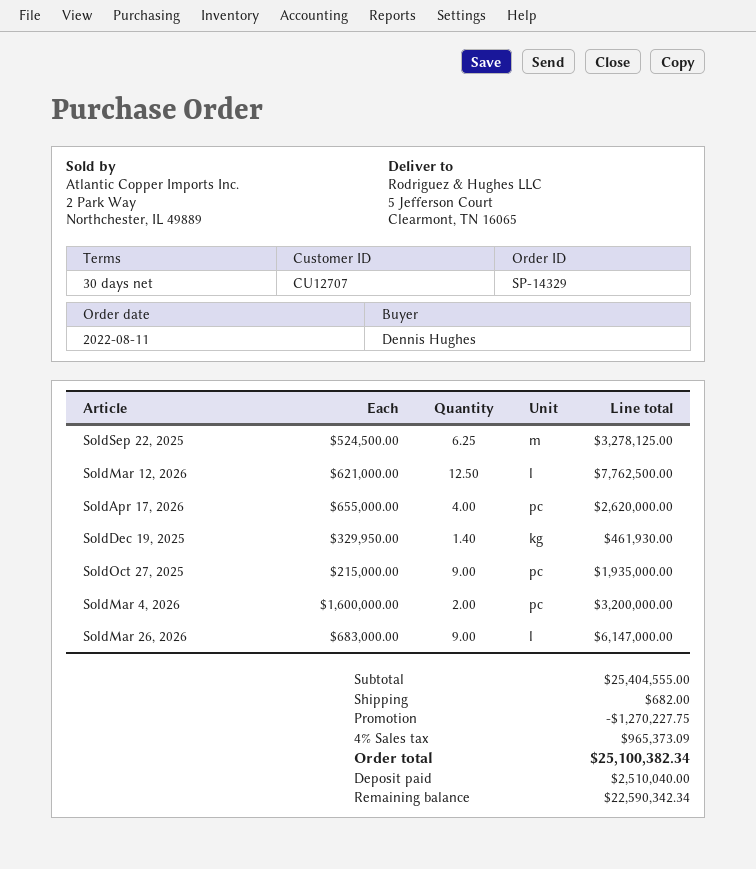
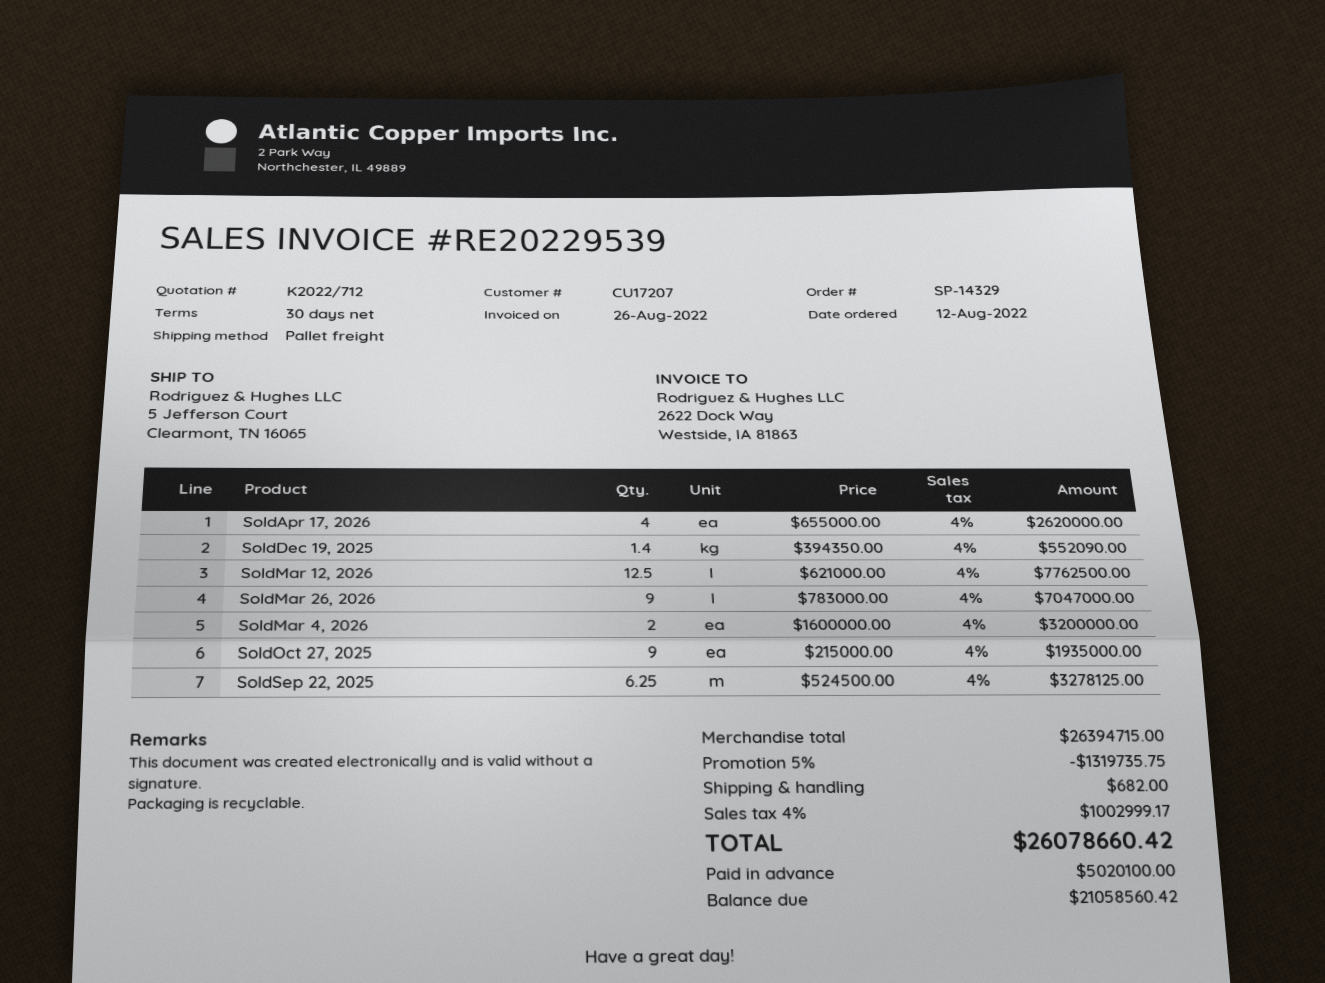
order date: 2022-08-11 -> 2022-08-12
customer number: CU12707 -> CU17207
SoldDec 19, 2025: 1.4 x 329950.00 = 461930.00 -> 1.4 x 394350.00 = 552090.00
SoldMar 26, 2026: 9 x 683000.00 = 6147000.00 -> 9 x 783000.00 = 7047000.00
subtotal: 25404555.00 -> 26394715.00
discount: 1270227.75 -> 1319735.75
tax: 4% = 965373.09 -> 4% = 1002999.17
total: 25100382.34 -> 26078660.42
deposit: 2510040.00 -> 5020100.00
balance: 22590342.34 -> 21058560.42

